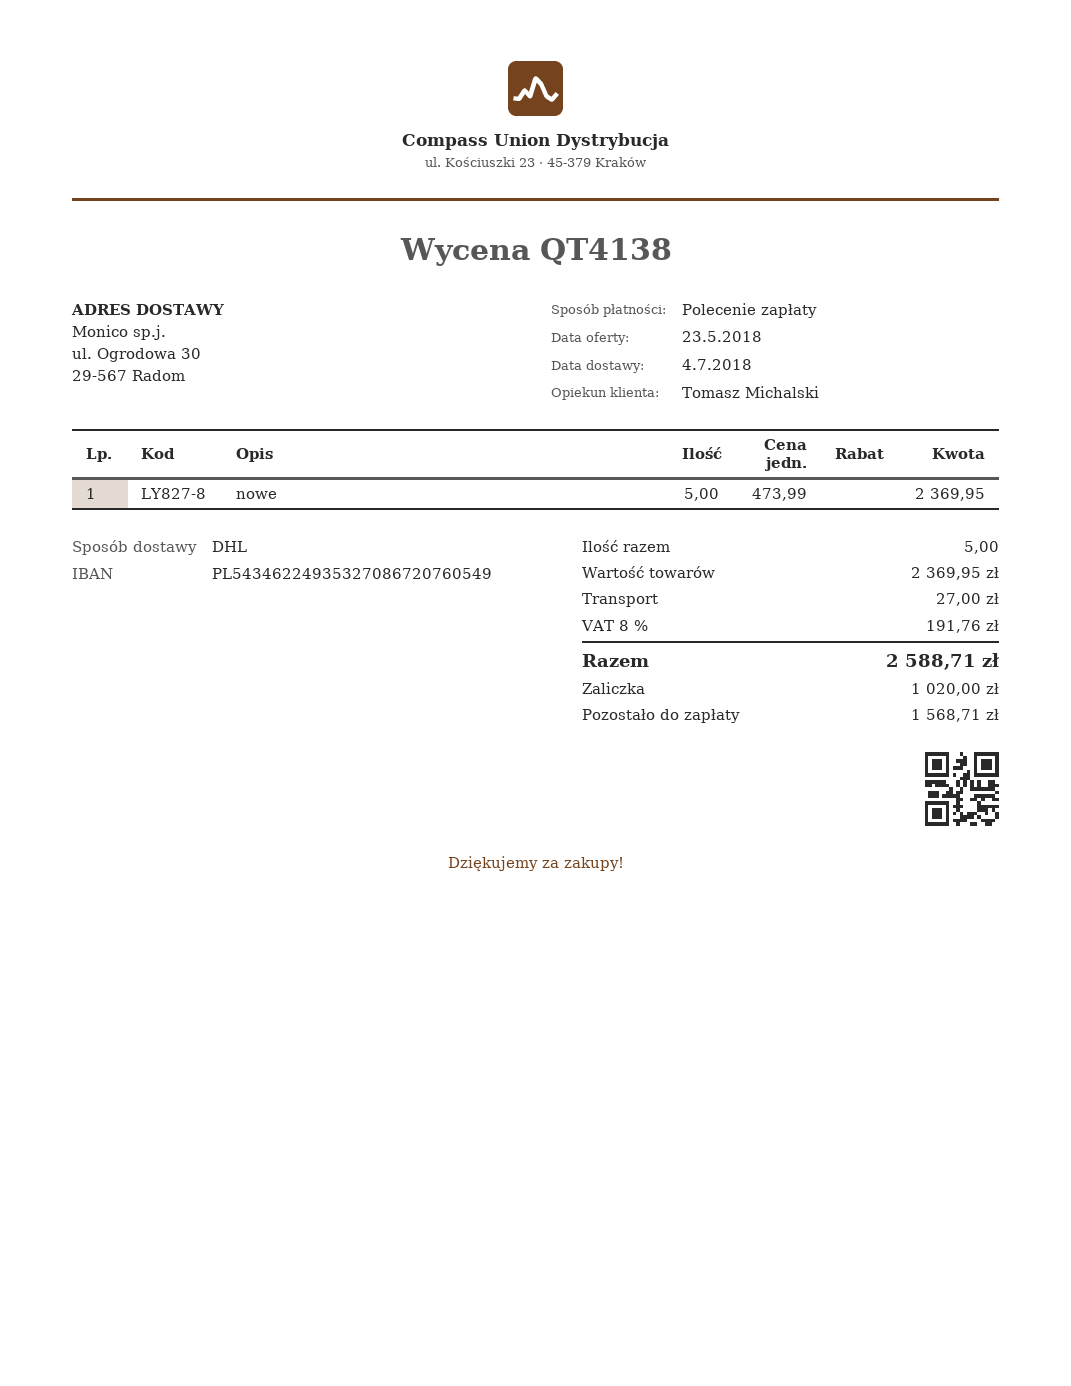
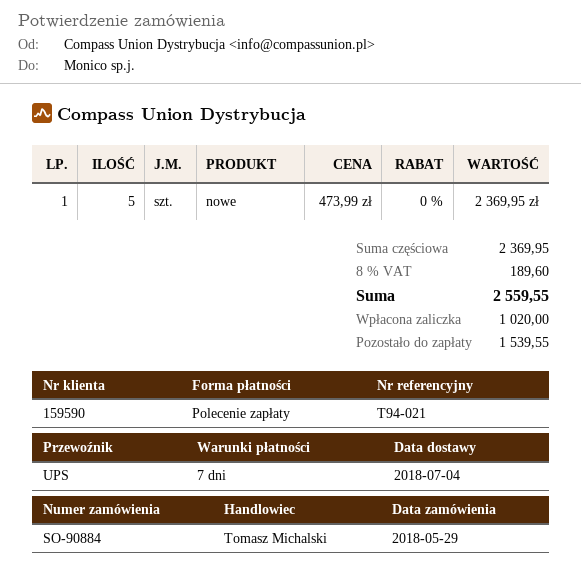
shipping method: DHL -> UPS
shipping: 27.00 -> none
tax: 8% = 191.76 -> 8% = 189.60
total: 2588.71 -> 2559.55
balance: 1568.71 -> 1539.55

